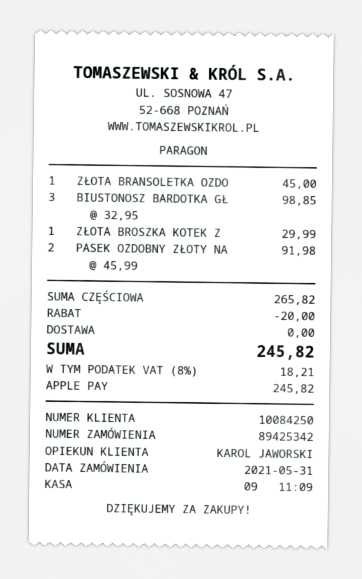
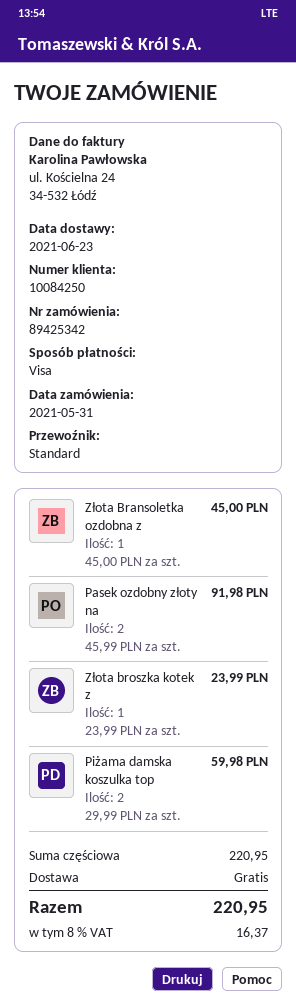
payment method: Apple Pay -> Visa
BIUSTONOSZ BARDOTKA GŁ: 3 x 32.95 = 98.85 -> none
ZŁOTA BROSZKA KOTEK Z: 1 x 29.99 = 29.99 -> 1 x 23.99 = 23.99
Piżama damska koszulka top: none -> 2 x 29.99 = 59.98
subtotal: 265.82 -> 220.95
discount: 20.00 -> none
tax: 8% = 18.21 -> 8% = 16.37
total: 245.82 -> 220.95

